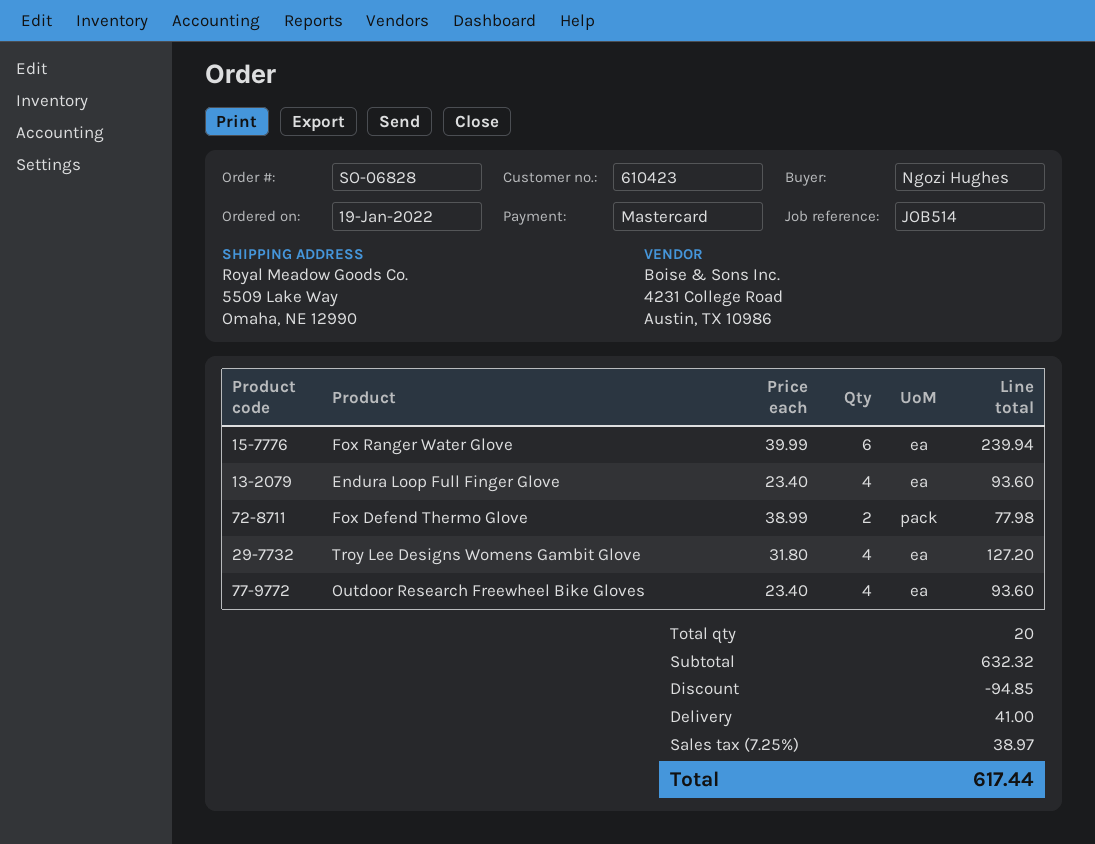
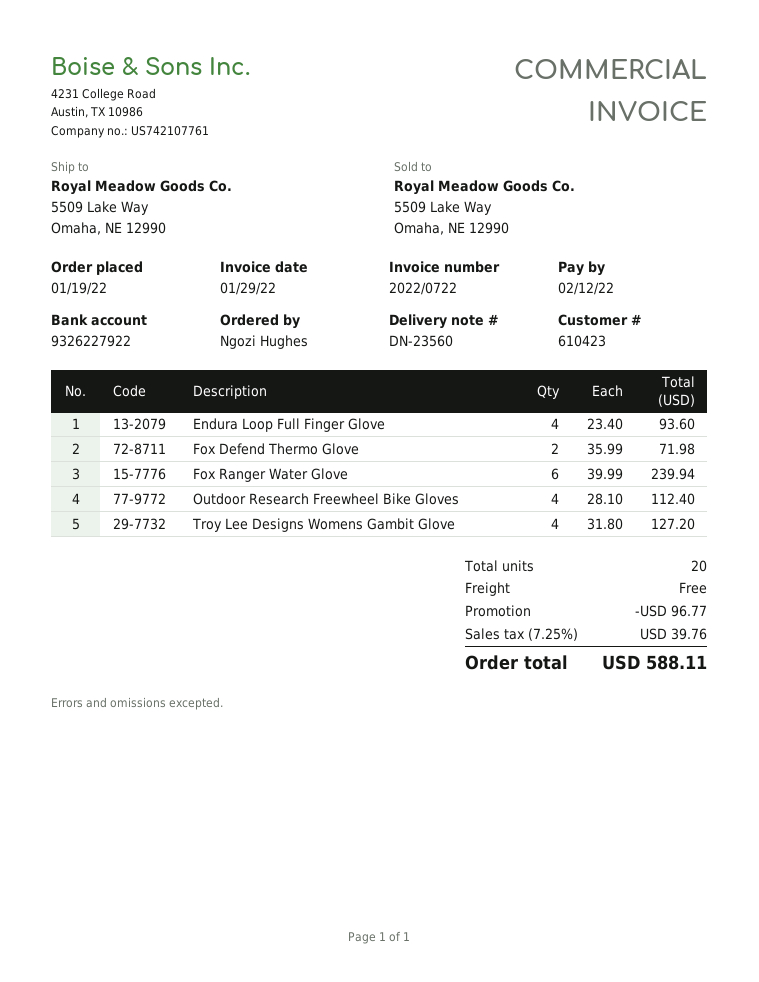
Fox Defend Thermo Glove: 2 x 38.99 = 77.98 -> 2 x 35.99 = 71.98
Outdoor Research Freewheel Bike Gloves: 4 x 23.40 = 93.60 -> 4 x 28.10 = 112.40
discount: 94.85 -> 96.77
shipping: 41.00 -> 0.00
tax: 7.25% = 38.97 -> 7.25% = 39.76
total: 617.44 -> 588.11

